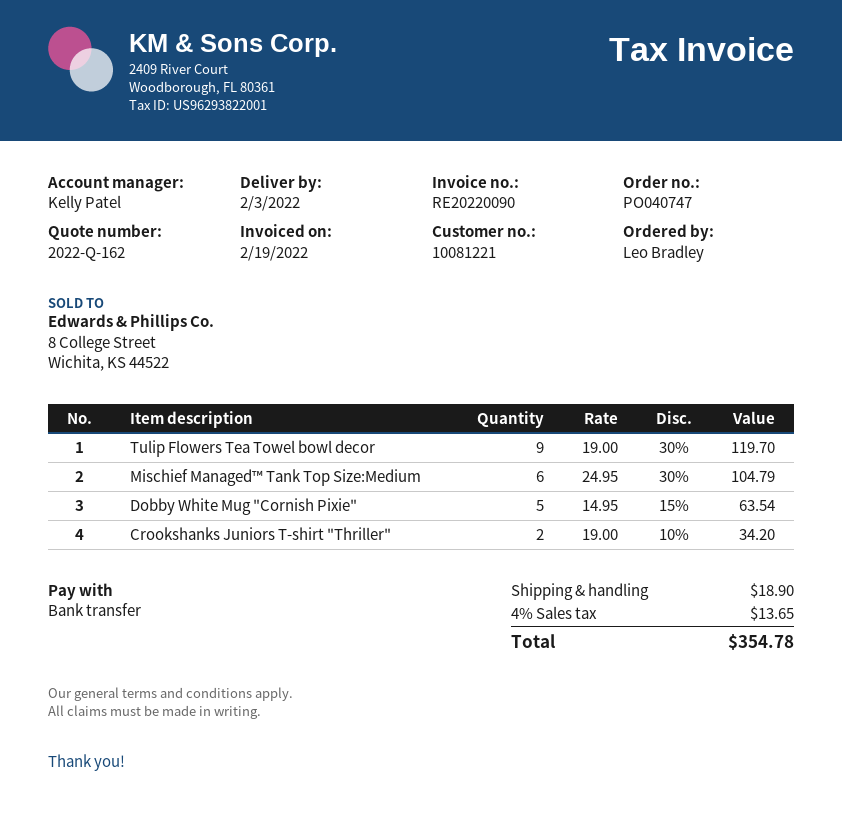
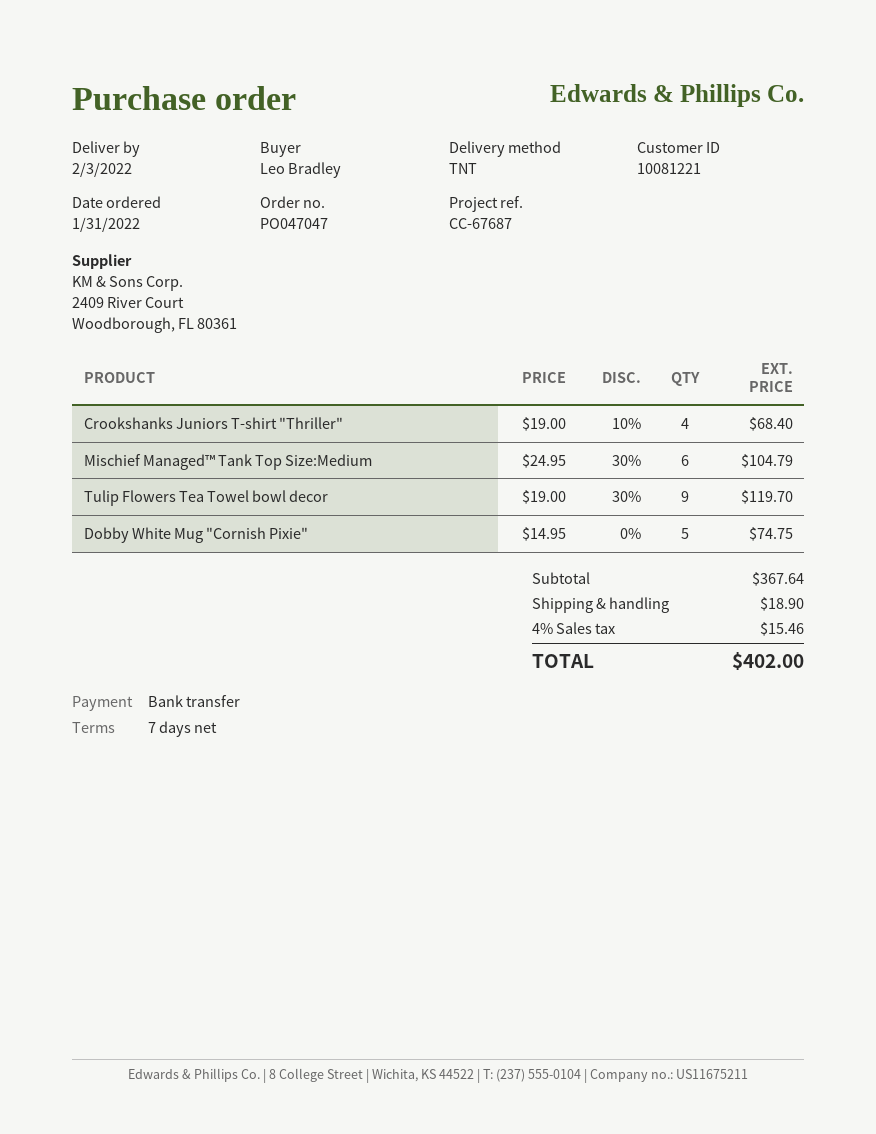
order number: PO040747 -> PO047047
Dobby White Mug "Cornish Pixie": 5 x 14.95 - 15% = 63.54 -> 5 x 14.95 = 74.75
Crookshanks Juniors T-shirt "Thriller": 2 x 19.00 - 10% = 34.20 -> 4 x 19.00 - 10% = 68.40
tax: 4% = 13.65 -> 4% = 15.46
total: 354.78 -> 402.00

